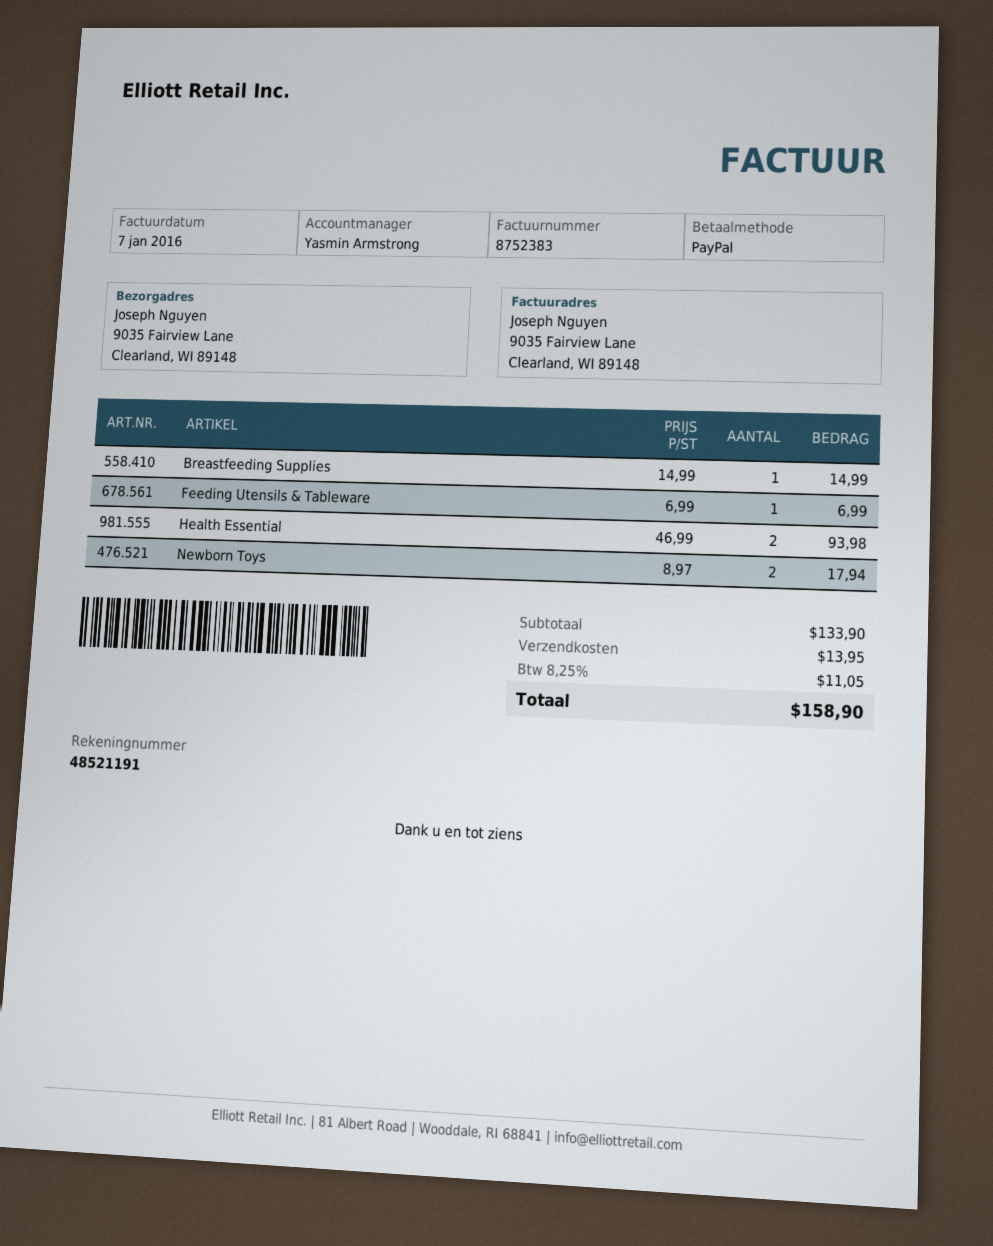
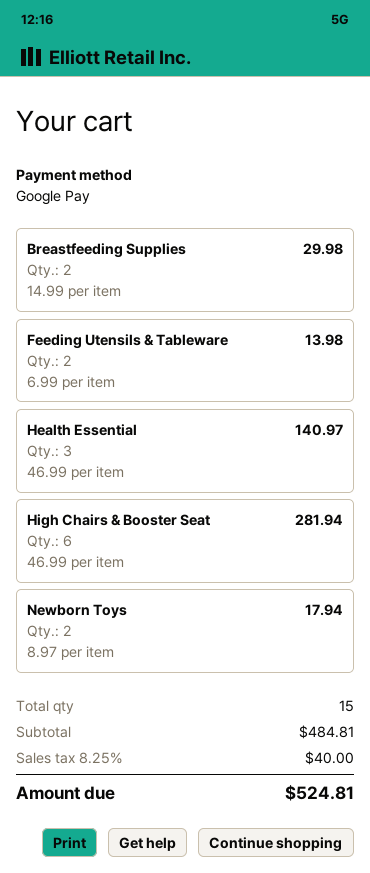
payment method: PayPal -> Google Pay
Breastfeeding Supplies: 1 x 14.99 = 14.99 -> 2 x 14.99 = 29.98
Feeding Utensils & Tableware: 1 x 6.99 = 6.99 -> 2 x 6.99 = 13.98
Health Essential: 2 x 46.99 = 93.98 -> 3 x 46.99 = 140.97
High Chairs & Booster Seat: none -> 6 x 46.99 = 281.94
subtotal: 133.90 -> 484.81
shipping: 13.95 -> none
tax: 8.25% = 11.05 -> 8.25% = 40.00
total: 158.90 -> 524.81

